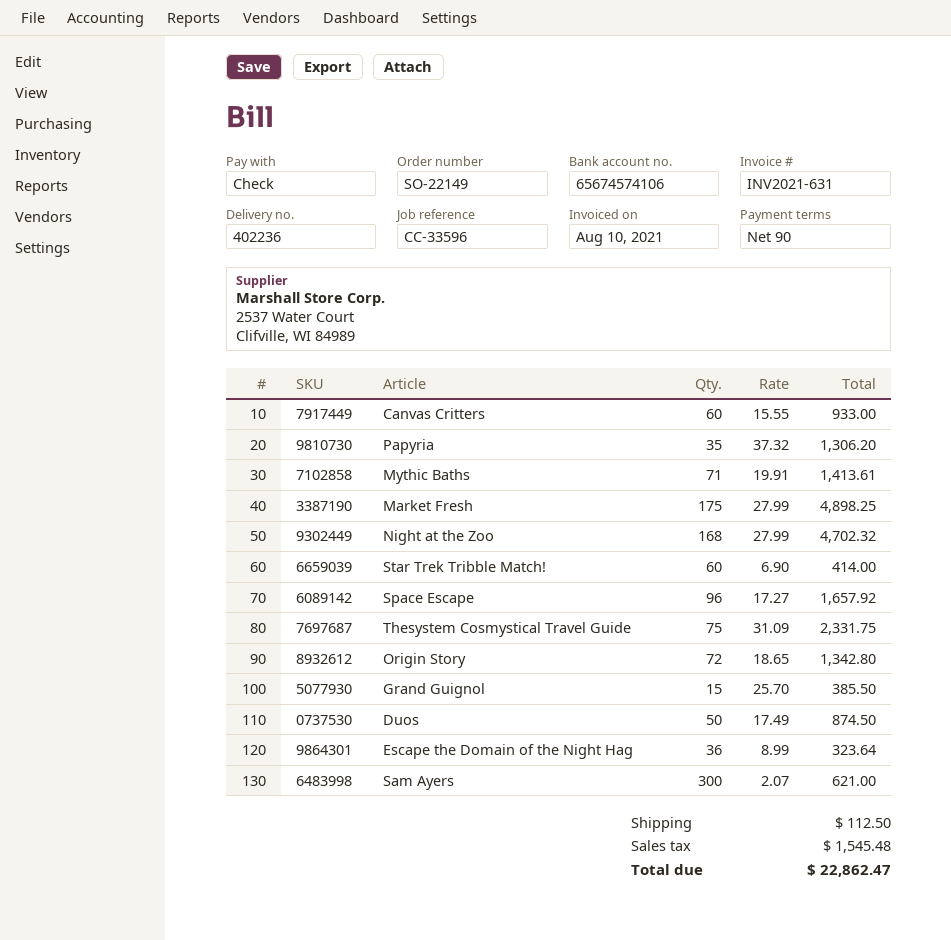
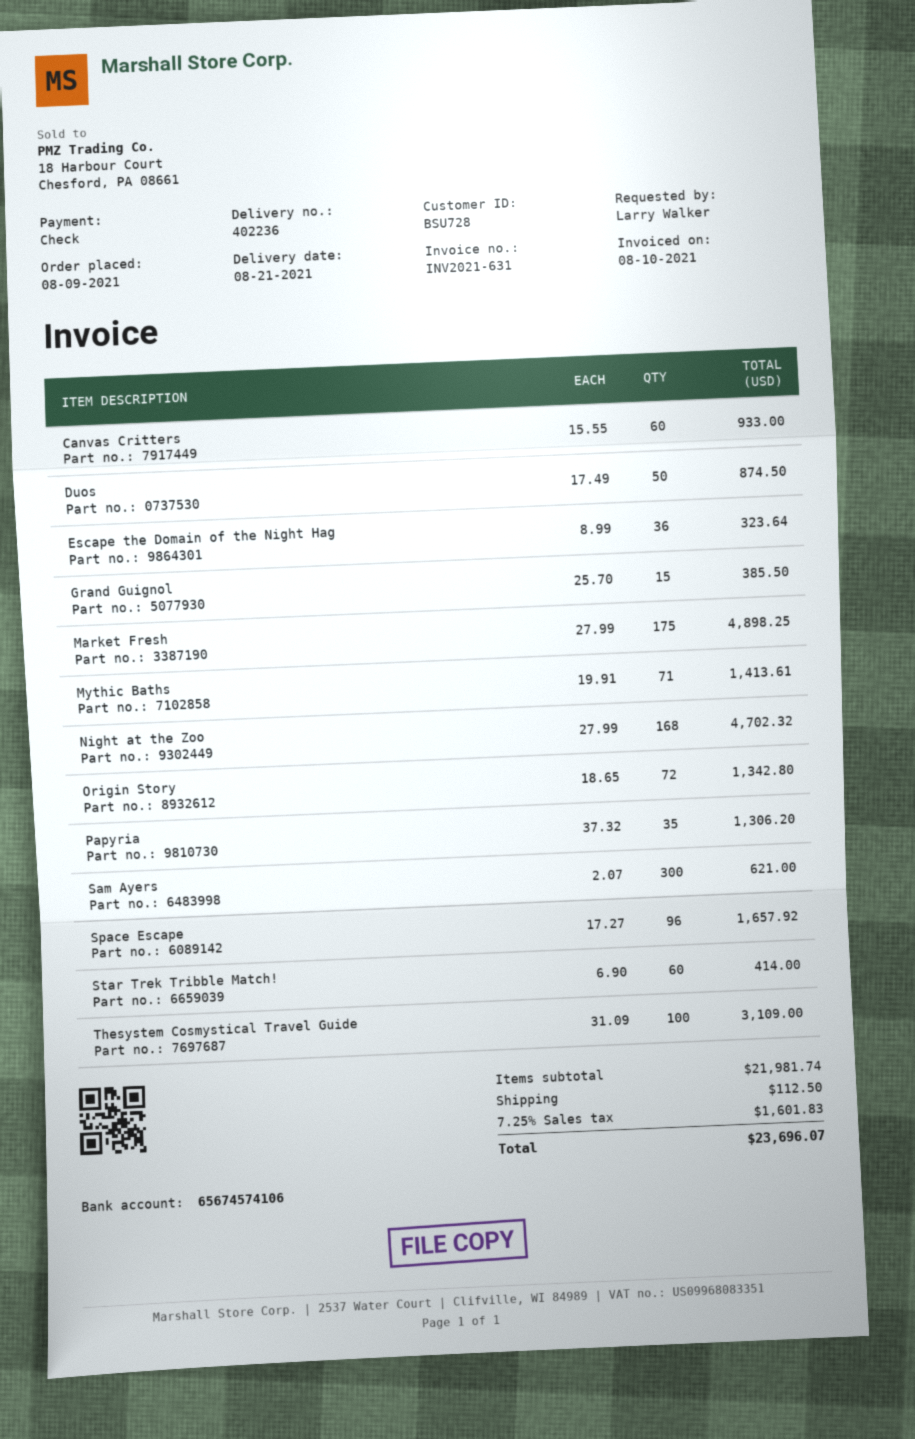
Thesystem Cosmystical Travel Guide: 75 x 31.09 = 2331.75 -> 100 x 31.09 = 3109.00
tax: 1545.48 -> 1601.83
total: 22862.47 -> 23696.07

